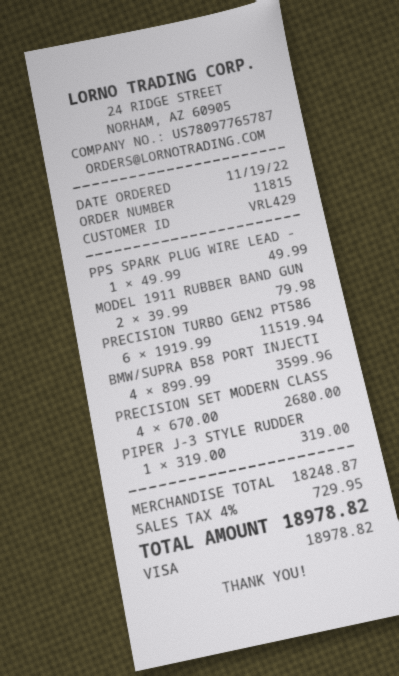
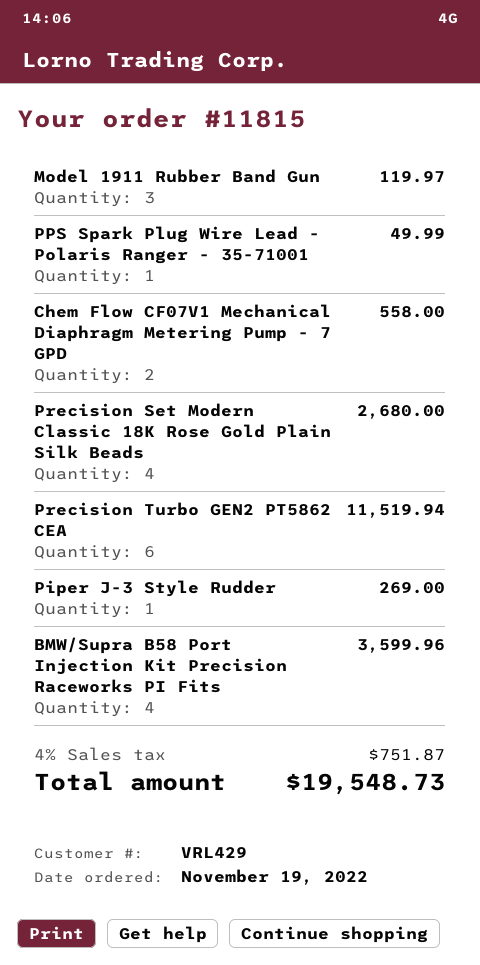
MODEL 1911 RUBBER BAND GUN: 2 for 79.98 -> 3 for 119.97
PIPER J-3 STYLE RUDDER: 1 for 319.00 -> 1 for 269.00
Chem Flow CF07V1 Mechanical Diaphragm Metering Pump - 7 GPD: none -> 2 for 558.00
tax: 4% = 729.95 -> 4% = 751.87
total: 18978.82 -> 19548.73

